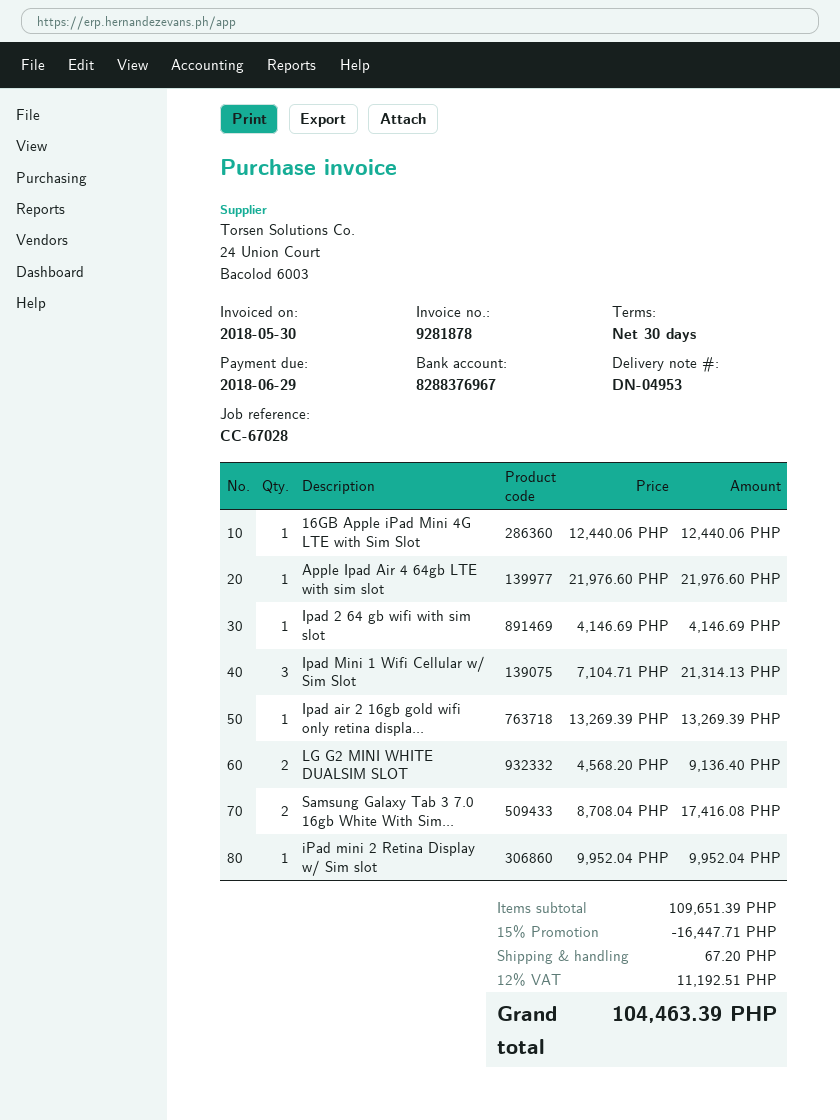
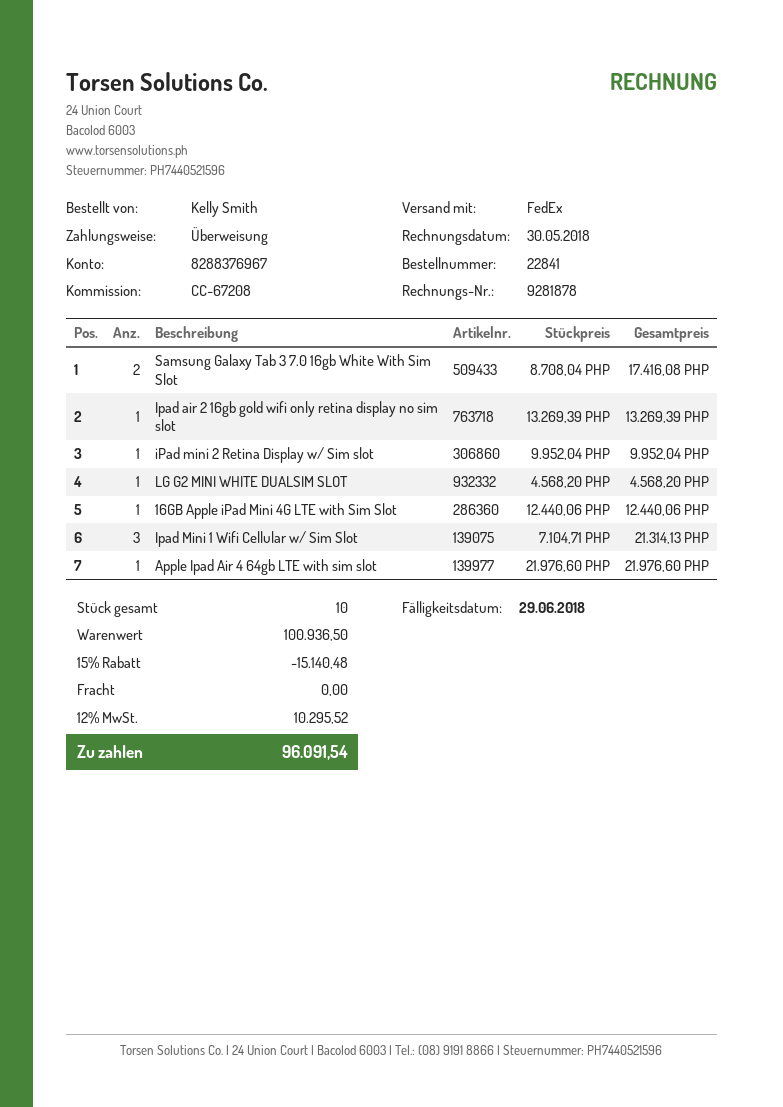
reference: CC-67028 -> CC-67208
Ipad 2 64 gb wifi with sim slot: 1 x 4146.69 = 4146.69 -> none
LG G2 MINI WHITE DUALSIM SLOT: 2 x 4568.20 = 9136.40 -> 1 x 4568.20 = 4568.20
subtotal: 109651.39 -> 100936.50
discount: 15% = 16447.71 -> 15% = 15140.48
shipping: 67.20 -> 0.00
tax: 12% = 11192.51 -> 12% = 10295.52
total: 104463.39 -> 96091.54

